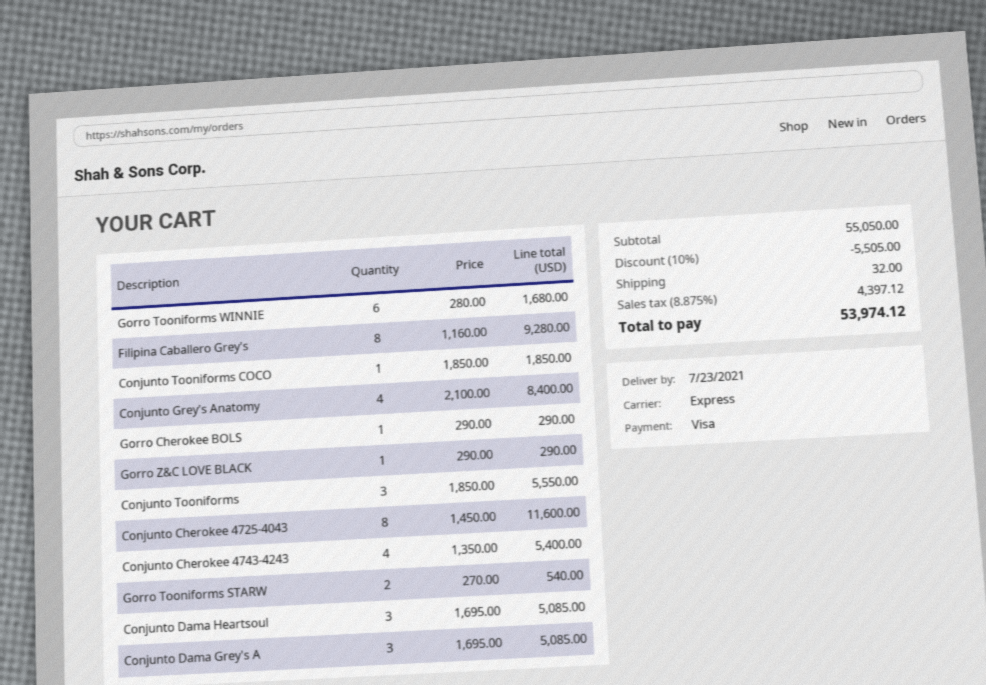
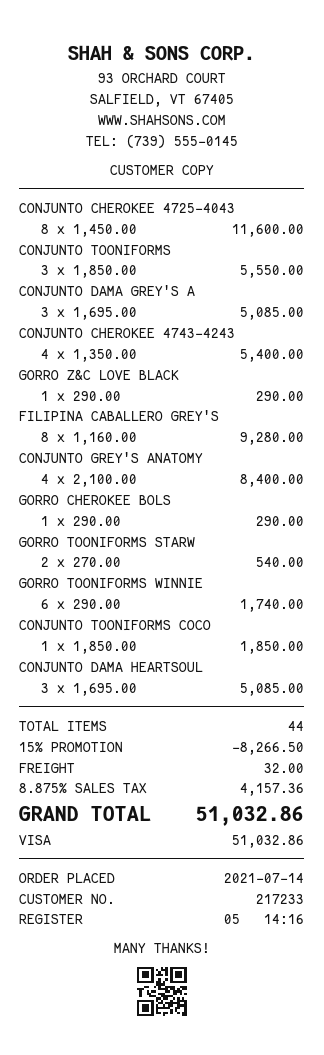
Gorro Tooniforms WINNIE: 6 x 280.00 = 1680.00 -> 6 x 290.00 = 1740.00
discount: 10% = 5505.00 -> 15% = 8266.50
tax: 8.875% = 4397.12 -> 8.875% = 4157.36
total: 53974.12 -> 51032.86

